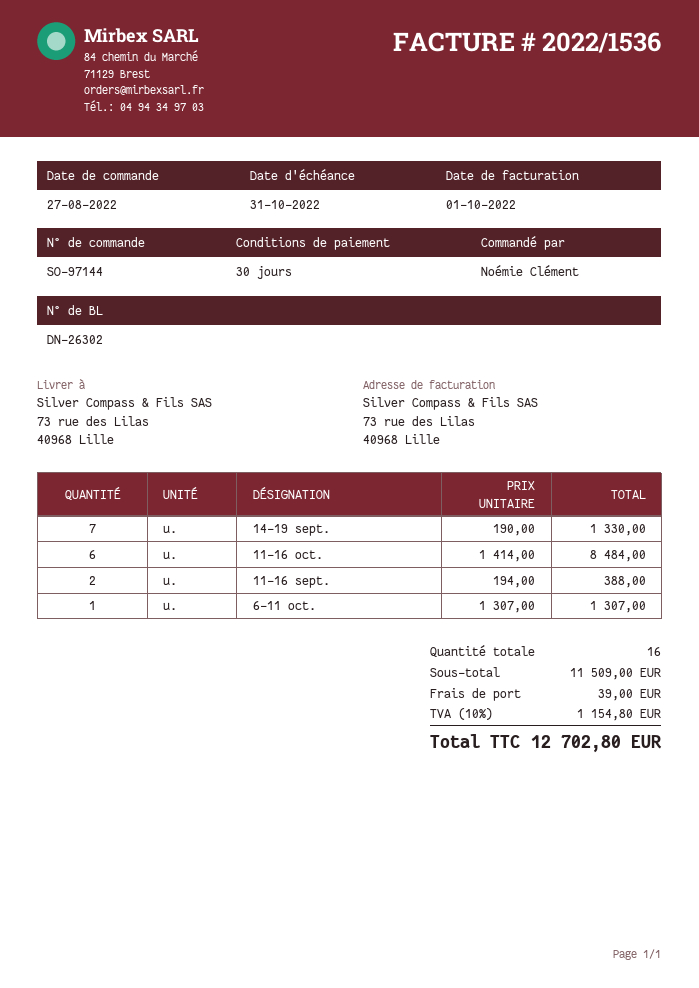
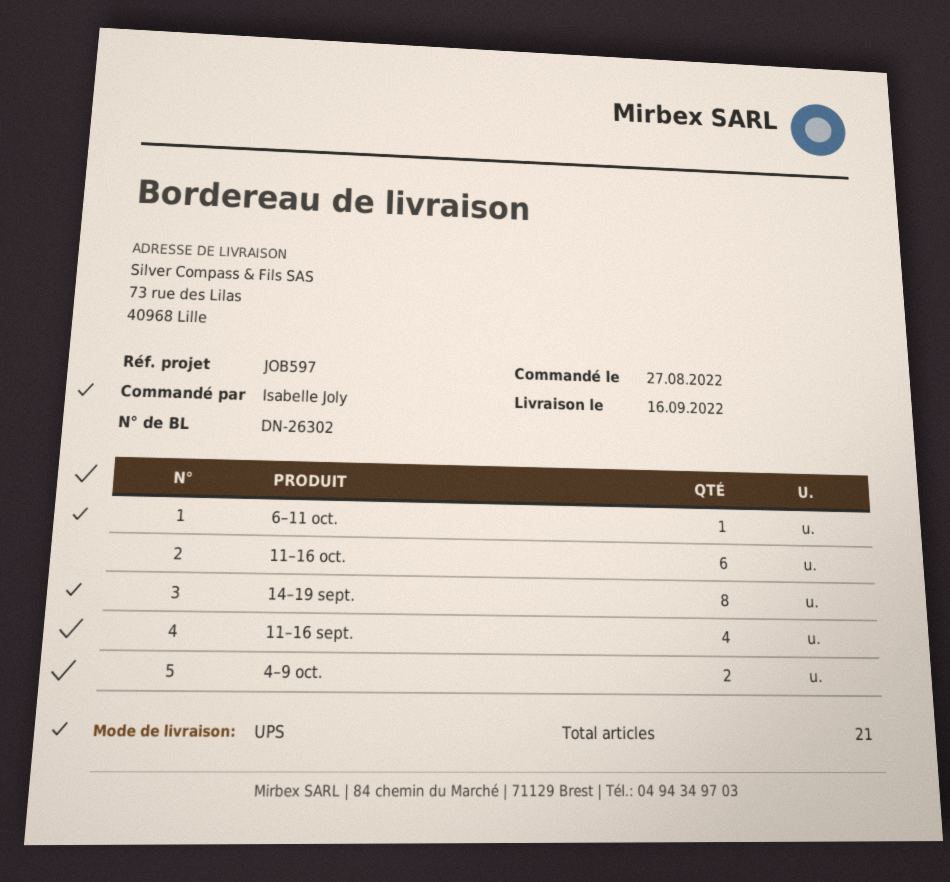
ordered by: Noémie Clément -> Isabelle Joly
14–19 sept.: 7 -> 8
11–16 sept.: 2 -> 4
4–9 oct.: none -> 2
total quantity: 16 -> 21

